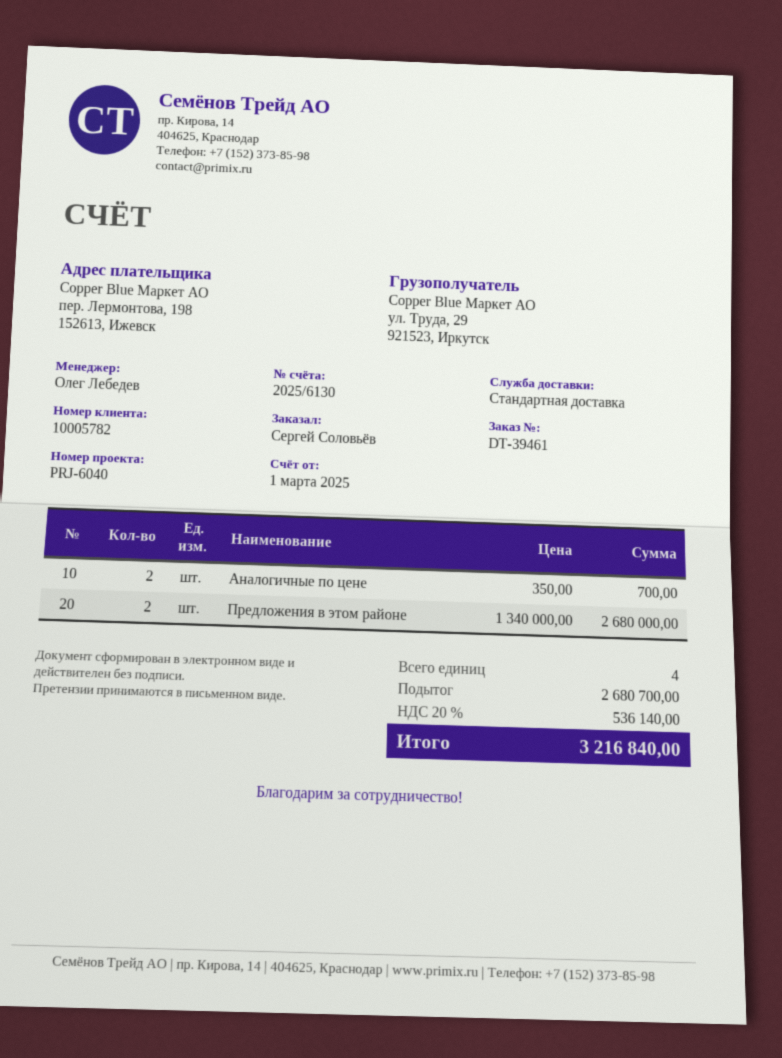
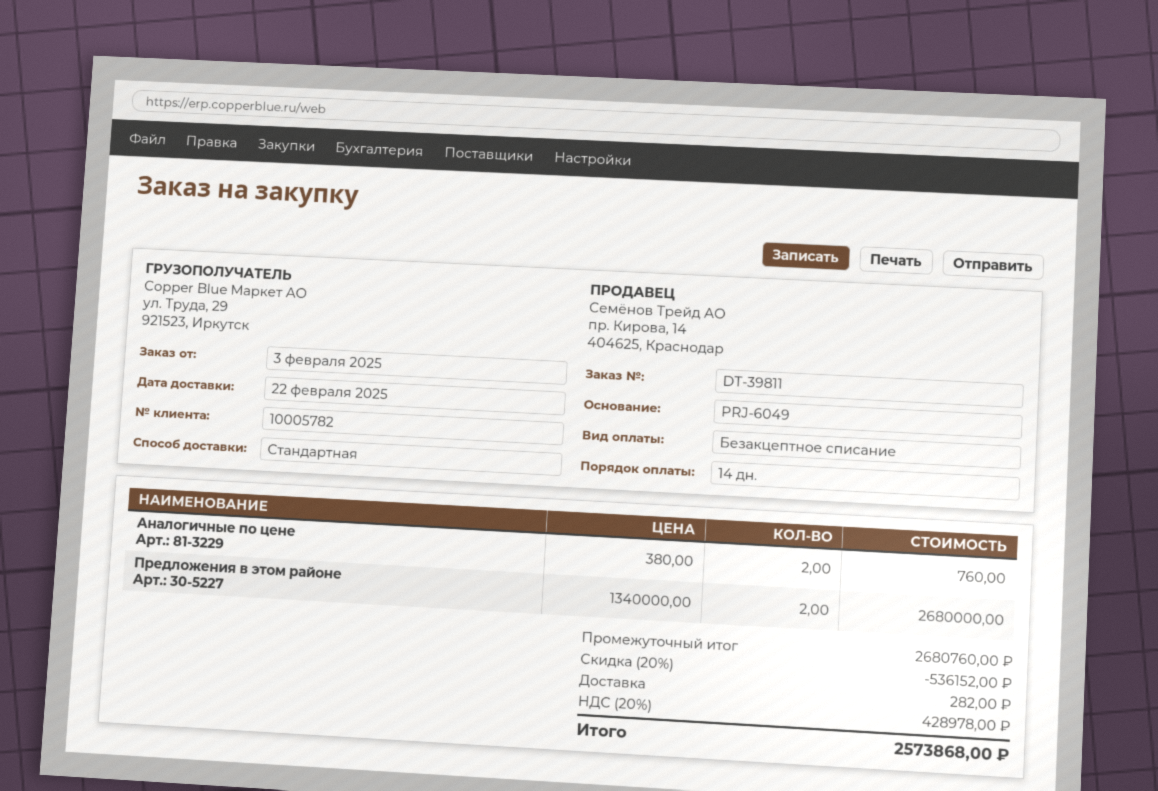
order number: DT-39461 -> DT-39811
reference: PRJ-6040 -> PRJ-6049
Аналогичные по цене: 2 x 350.00 = 700.00 -> 2 x 380.00 = 760.00
subtotal: 2680700.00 -> 2680760.00
discount: none -> 20% = 536152.00
shipping: none -> 282.00
tax: 20% = 536140.00 -> 20% = 428978.00
total: 3216840.00 -> 2573868.00

